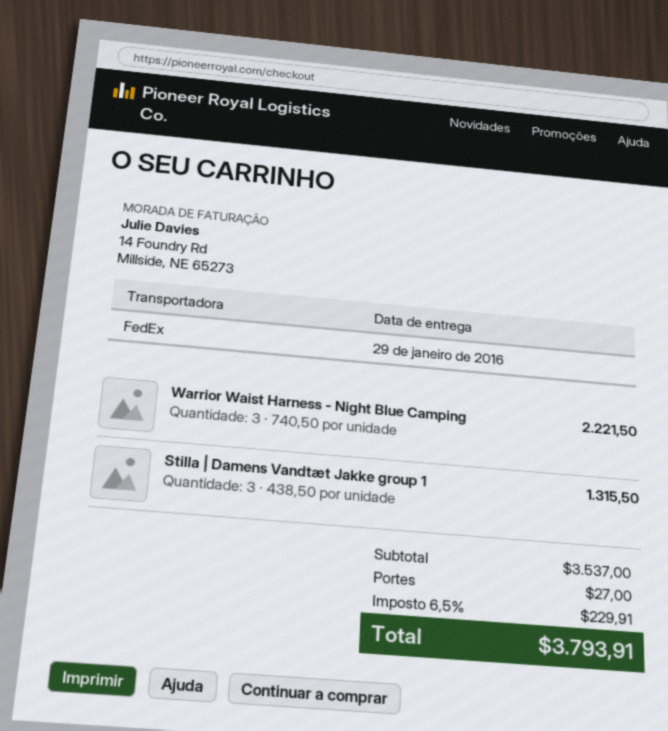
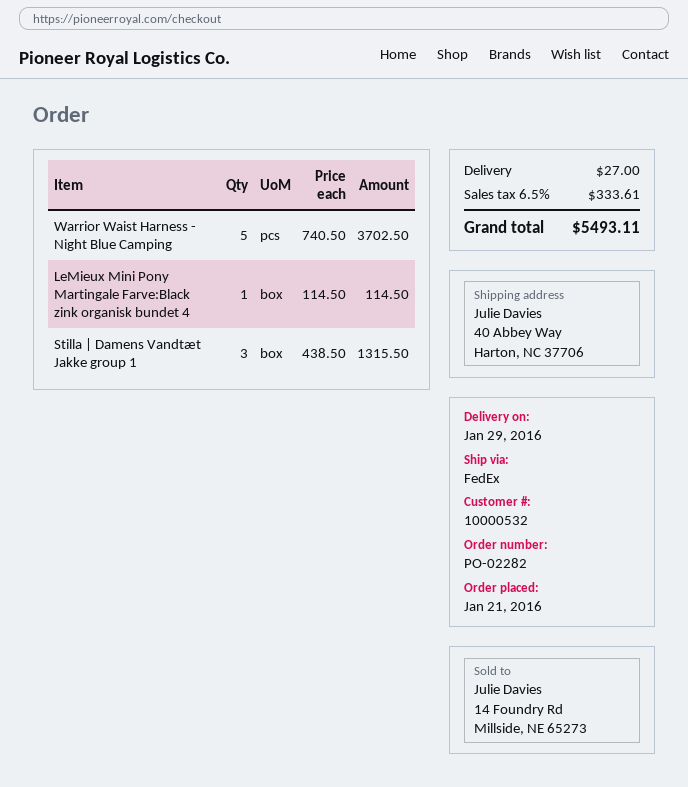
Warrior Waist Harness - Night Blue Camping: 3 x 740.50 = 2221.50 -> 5 x 740.50 = 3702.50
LeMieux Mini Pony Martingale Farve:Black zink organisk bundet 4: none -> 1 x 114.50 = 114.50
tax: 6.5% = 229.91 -> 6.5% = 333.61
total: 3793.91 -> 5493.11

